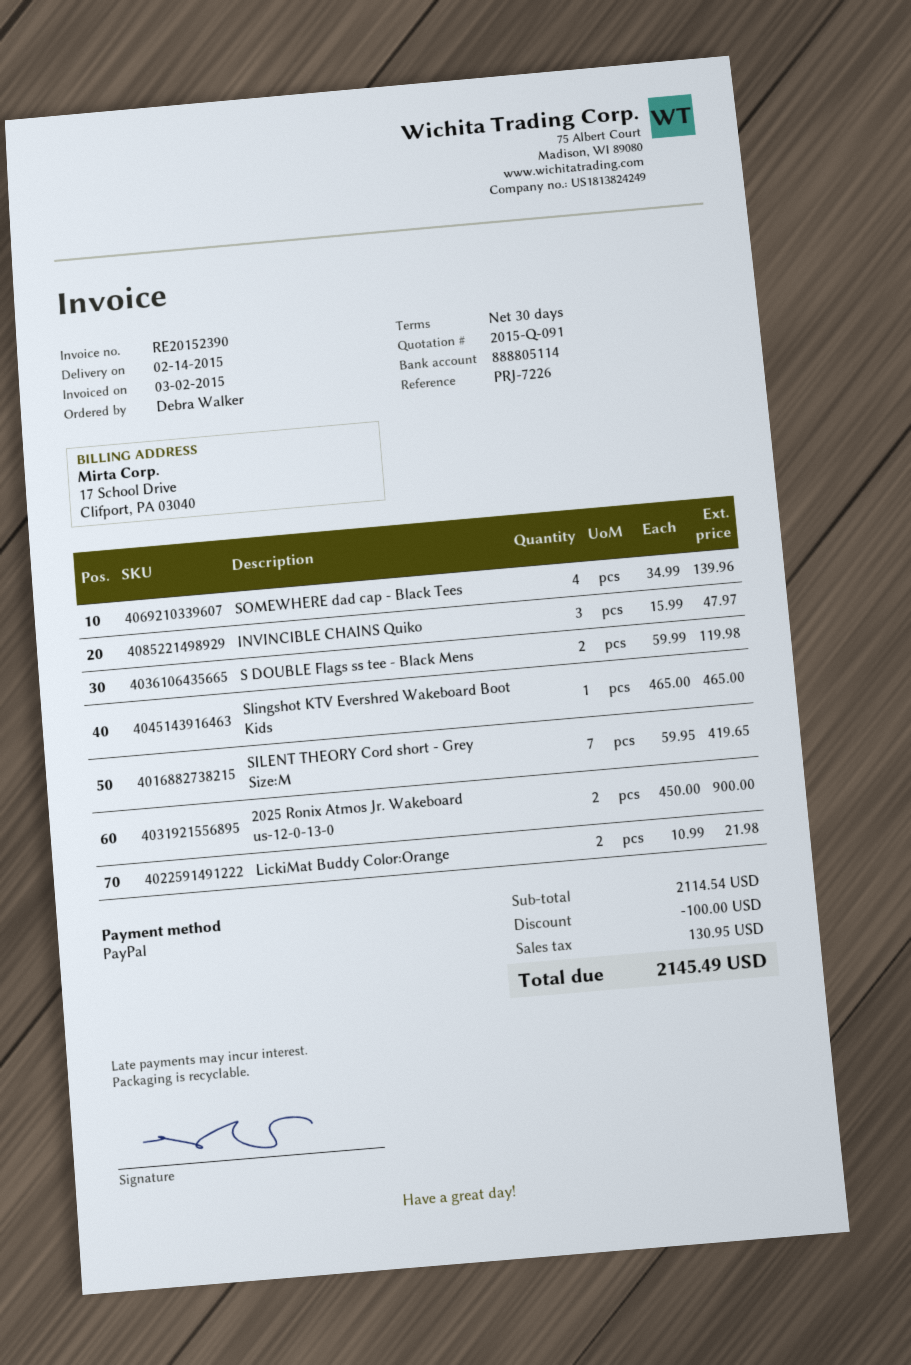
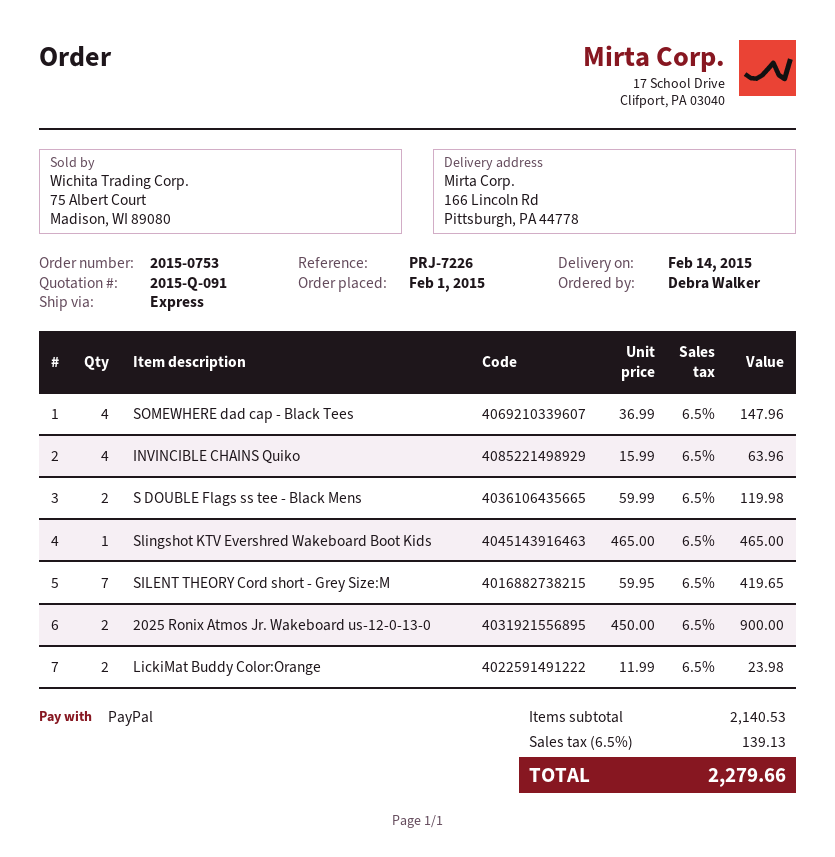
SOMEWHERE dad cap - Black Tees: 4 x 34.99 = 139.96 -> 4 x 36.99 = 147.96
INVINCIBLE CHAINS Quiko: 3 x 15.99 = 47.97 -> 4 x 15.99 = 63.96
LickiMat Buddy Color:Orange: 2 x 10.99 = 21.98 -> 2 x 11.99 = 23.98
subtotal: 2114.54 -> 2140.53
discount: 100.00 -> none
tax: 130.95 -> 139.13
total: 2145.49 -> 2279.66

